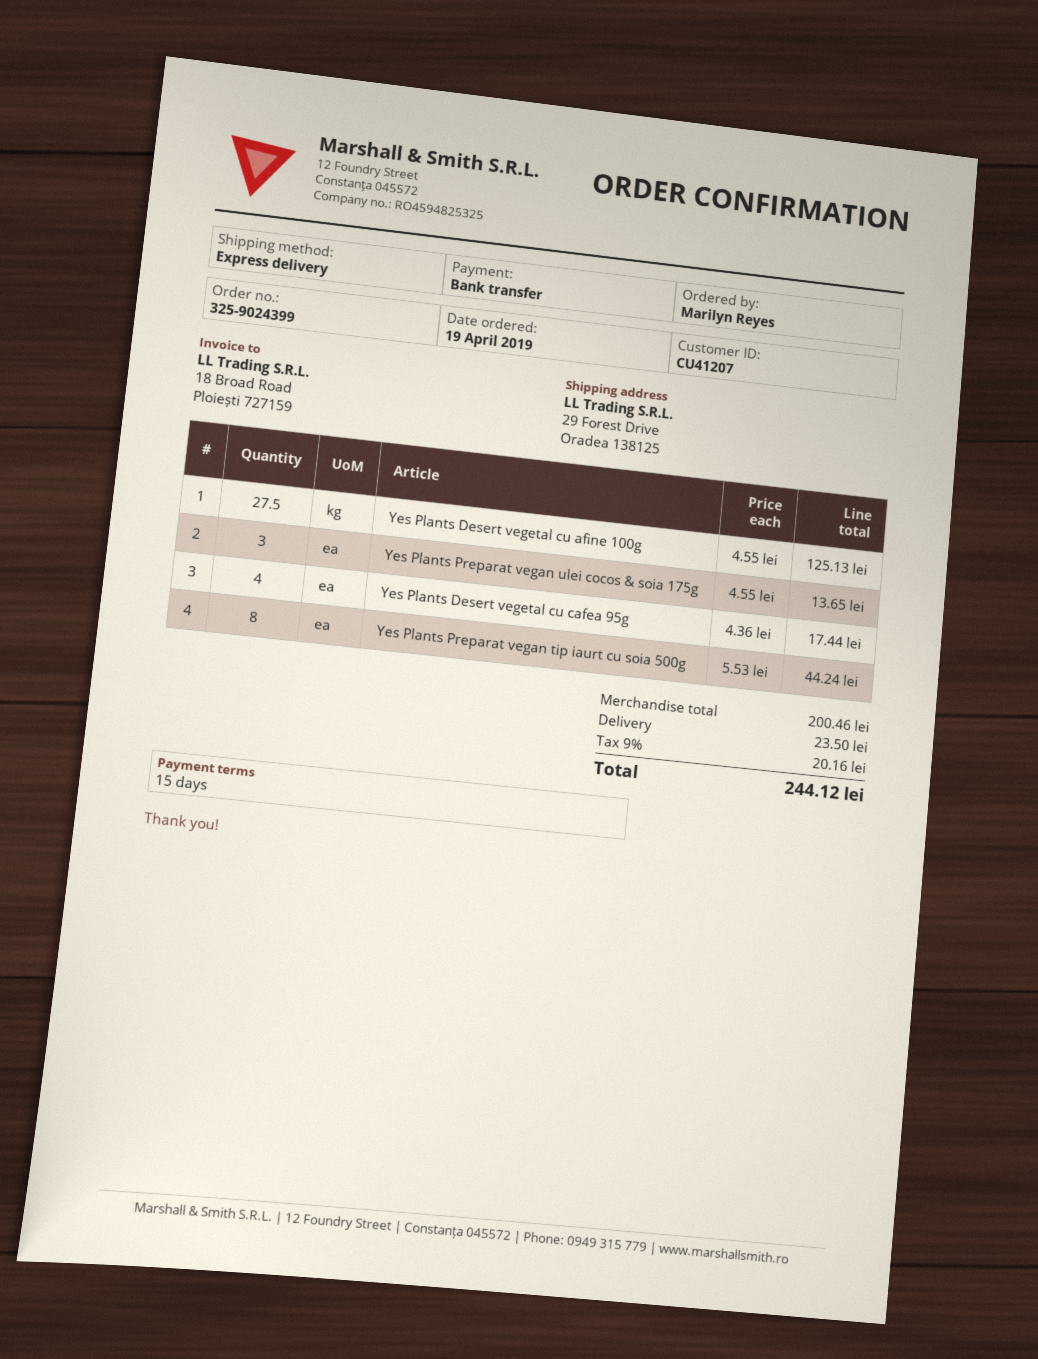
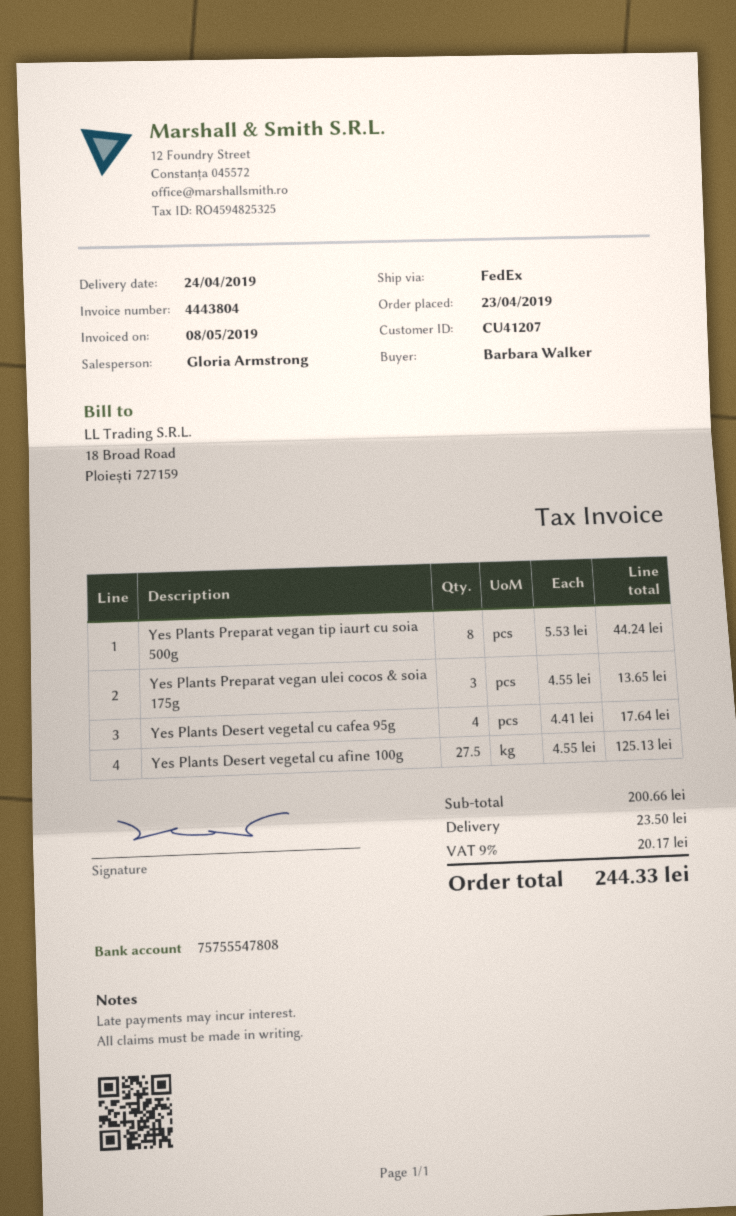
order date: 2019-04-19 -> 2019-04-23
ordered by: Marilyn Reyes -> Barbara Walker
shipping method: express -> FedEx
Yes Plants Desert vegetal cu cafea 95g: 4 x 4.36 = 17.44 -> 4 x 4.41 = 17.64
subtotal: 200.46 -> 200.66
tax: 9% = 20.16 -> 9% = 20.17
total: 244.12 -> 244.33

